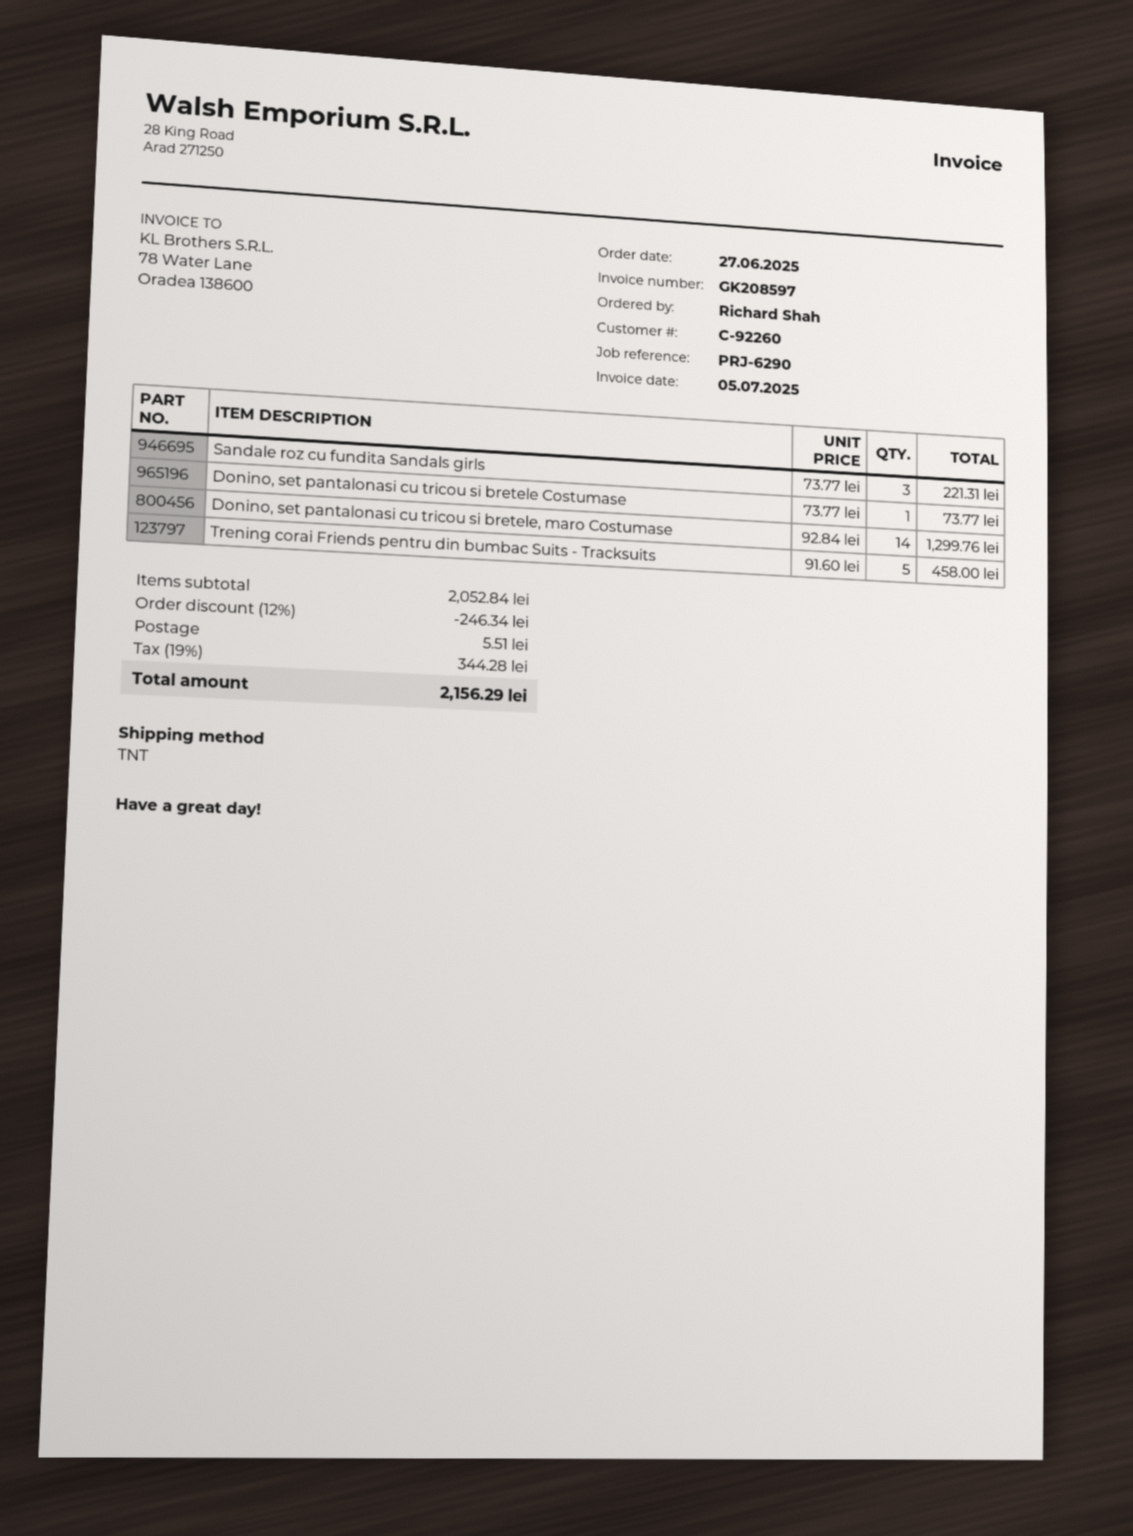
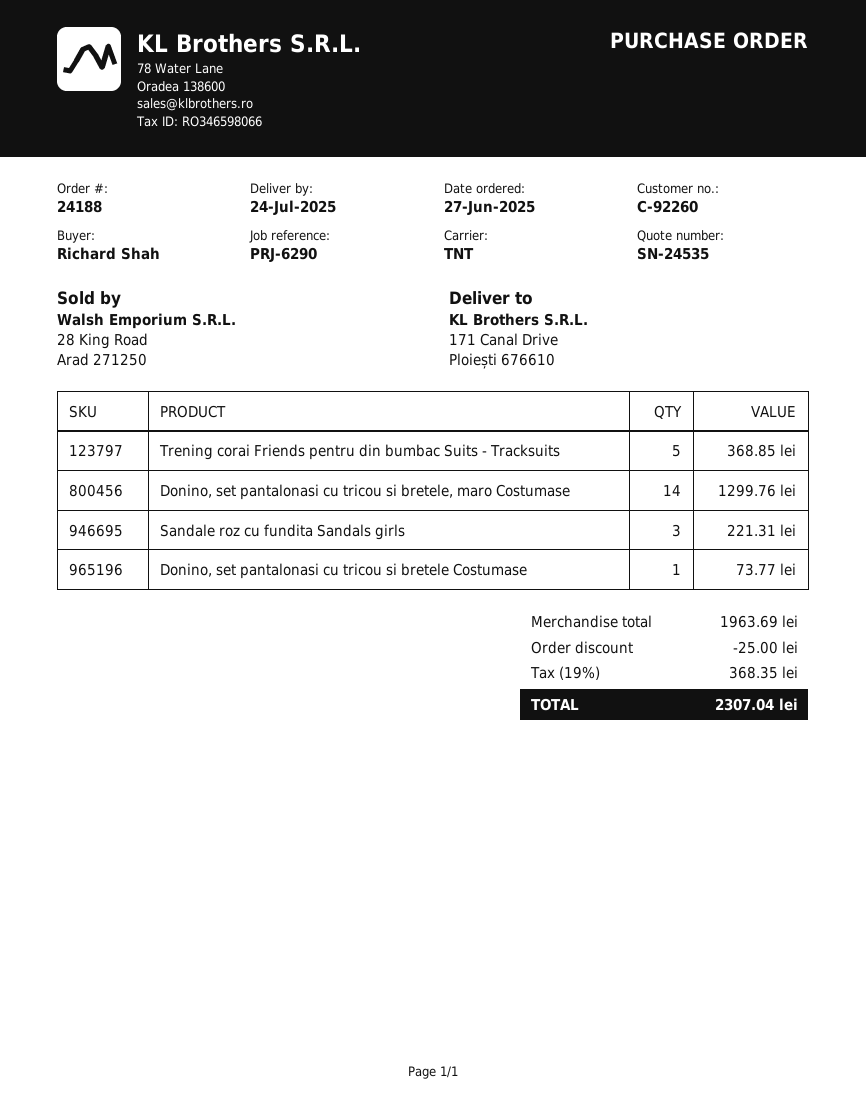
Trening corai Friends pentru din bumbac Suits - Tracksuits: 5 for 458.00 -> 5 for 368.85
subtotal: 2052.84 -> 1963.69
discount: 246.34 -> 25.00
shipping: 5.51 -> none
tax: 19% = 344.28 -> 19% = 368.35
total: 2156.29 -> 2307.04

